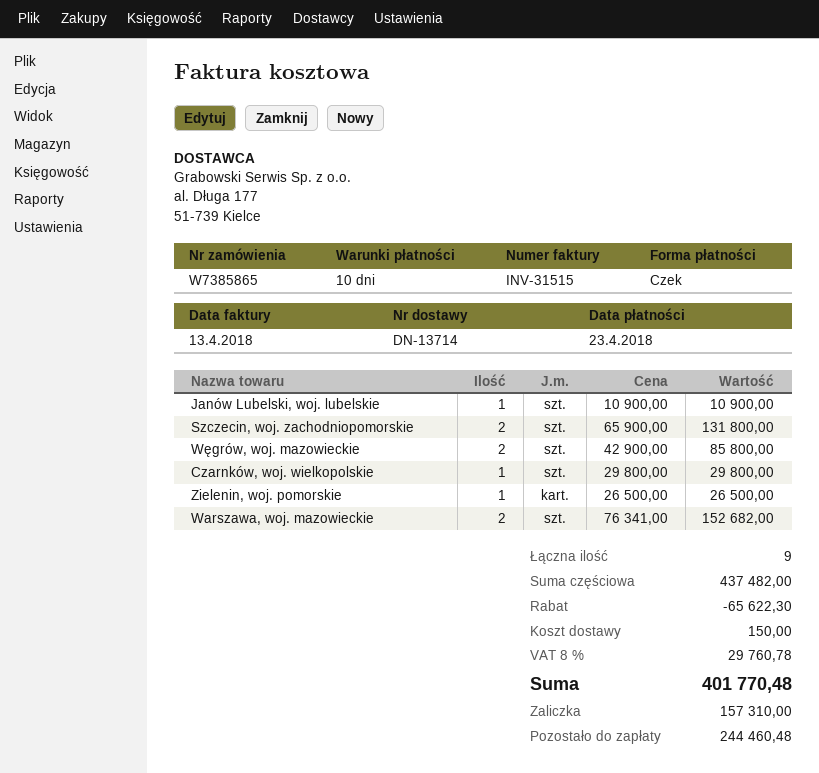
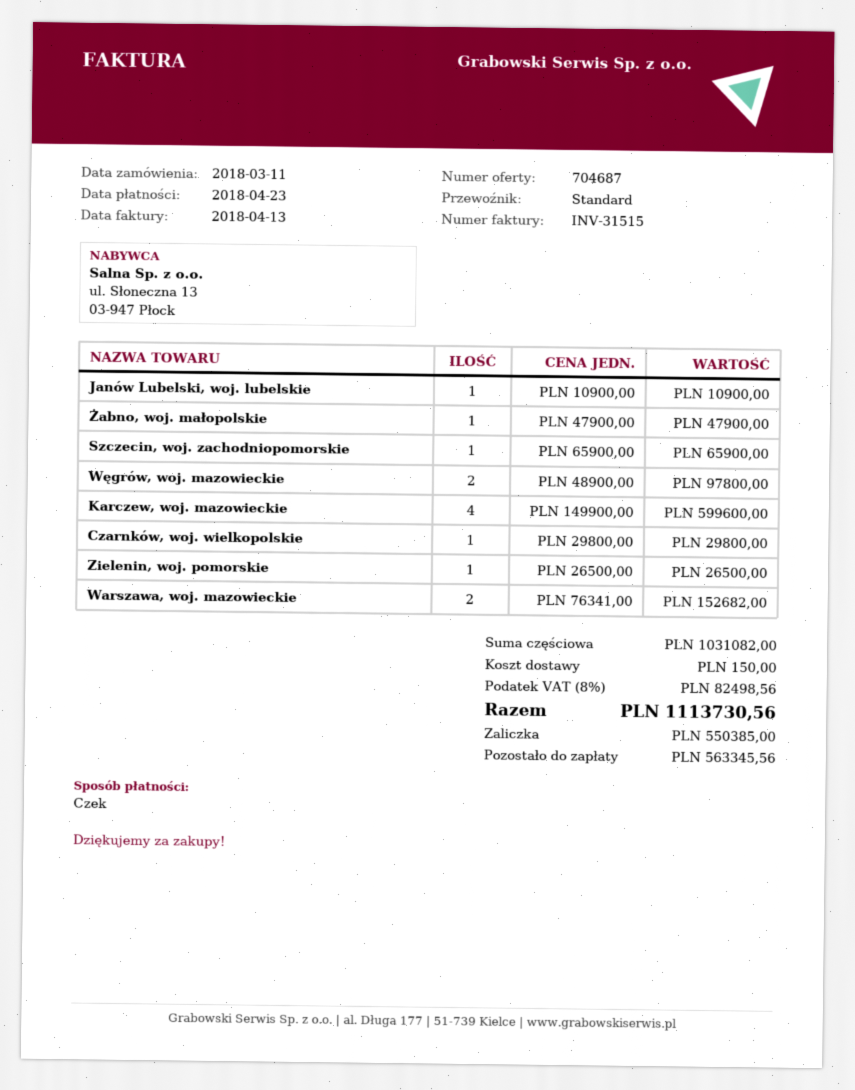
Szczecin, woj. zachodniopomorskie: 2 x 65900.00 = 131800.00 -> 1 x 65900.00 = 65900.00
Węgrów, woj. mazowieckie: 2 x 42900.00 = 85800.00 -> 2 x 48900.00 = 97800.00
Żabno, woj. małopolskie: none -> 1 x 47900.00 = 47900.00
Karczew, woj. mazowieckie: none -> 4 x 149900.00 = 599600.00
subtotal: 437482.00 -> 1031082.00
discount: 65622.30 -> none
tax: 8% = 29760.78 -> 8% = 82498.56
total: 401770.48 -> 1113730.56
deposit: 157310.00 -> 550385.00
balance: 244460.48 -> 563345.56

